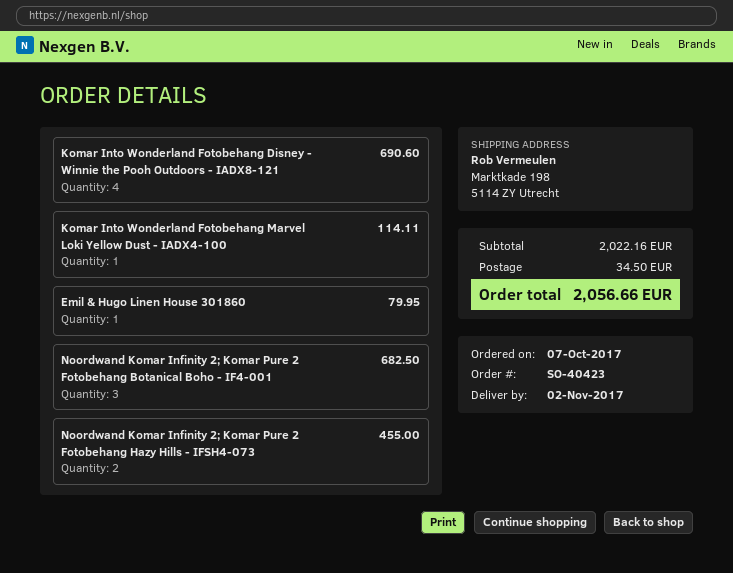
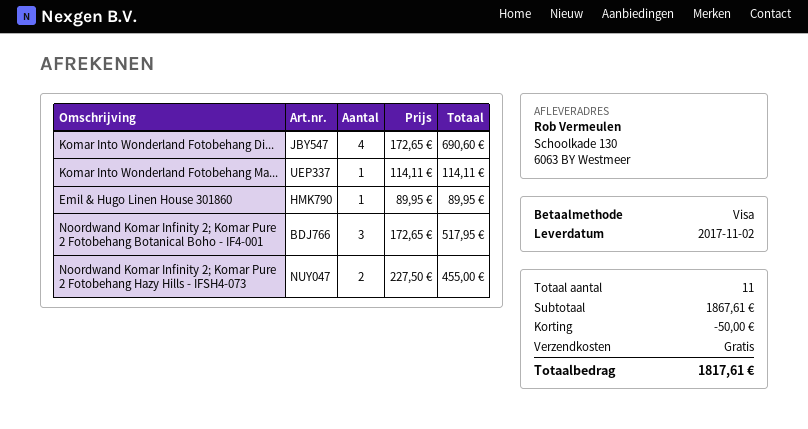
ship to: Marktkade 198, 5114 ZY Utrecht -> Schoolkade 130, 6063 BY Westmeer
Emil & Hugo Linen House 301860: 1 for 79.95 -> 1 for 89.95
Noordwand Komar Infinity 2; Komar Pure 2 Fotobehang Botanical Boho - IF4-001: 3 for 682.50 -> 3 for 517.95
subtotal: 2022.16 -> 1867.61
discount: none -> 50.00
shipping: 34.50 -> 0.00
total: 2056.66 -> 1817.61

